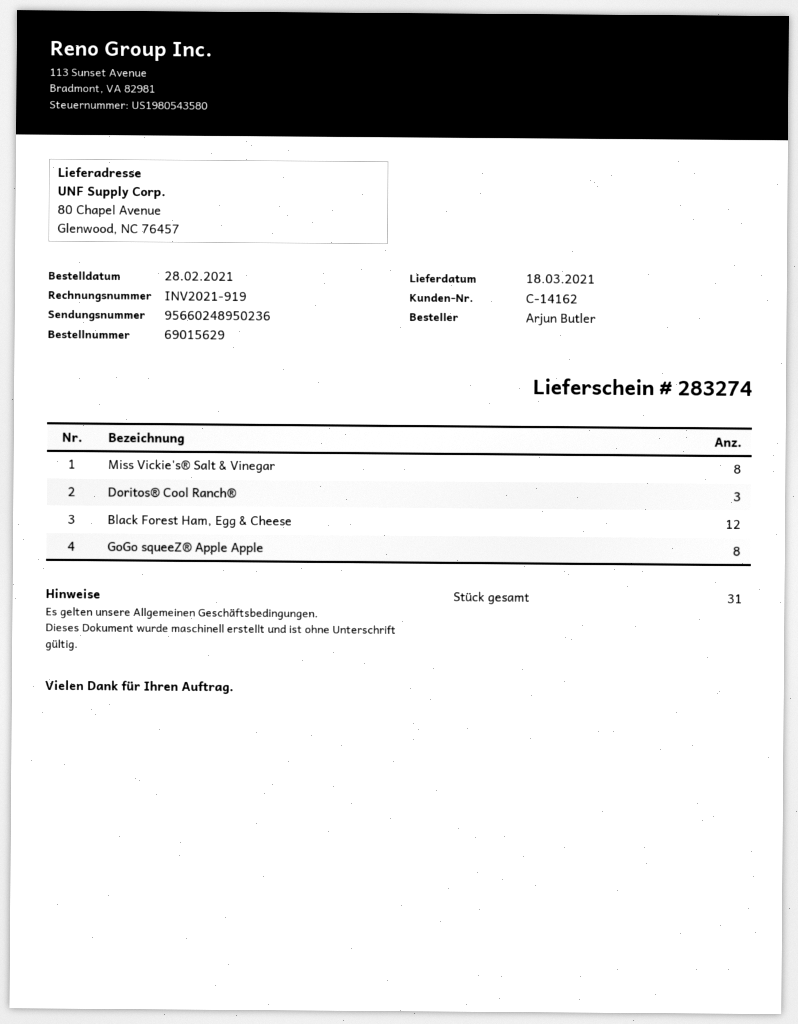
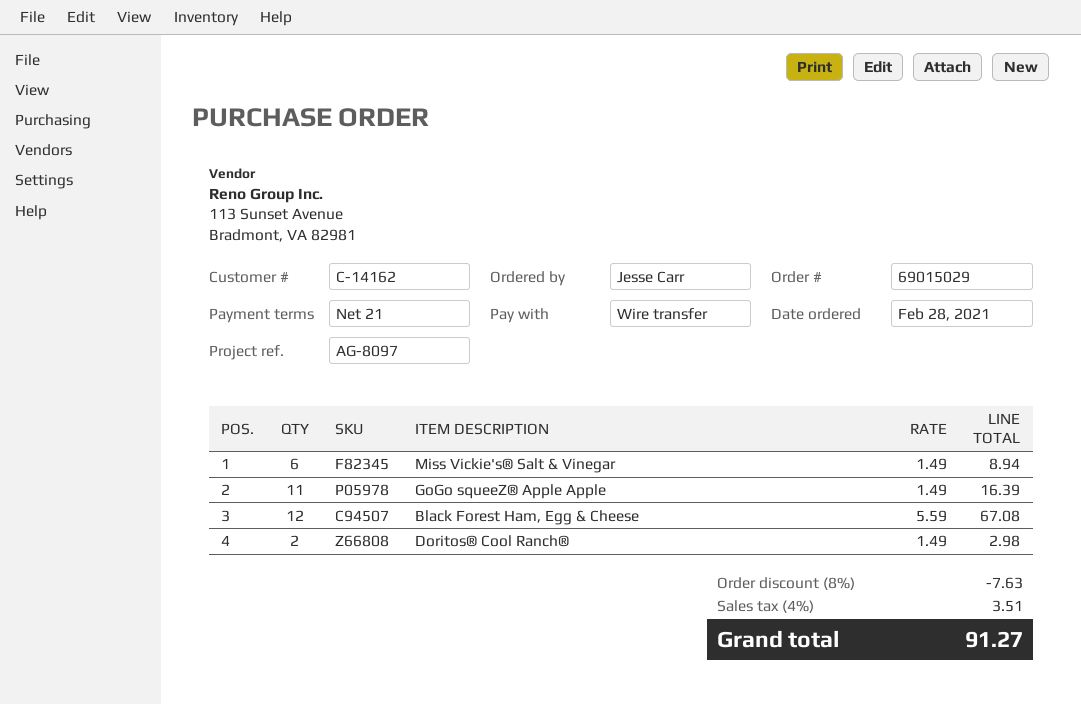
order number: 69015629 -> 69015029
ordered by: Arjun Butler -> Jesse Carr
Miss Vickie's® Salt & Vinegar: 8 -> 6
Doritos® Cool Ranch®: 3 -> 2
GoGo squeeZ® Apple Apple: 8 -> 11

